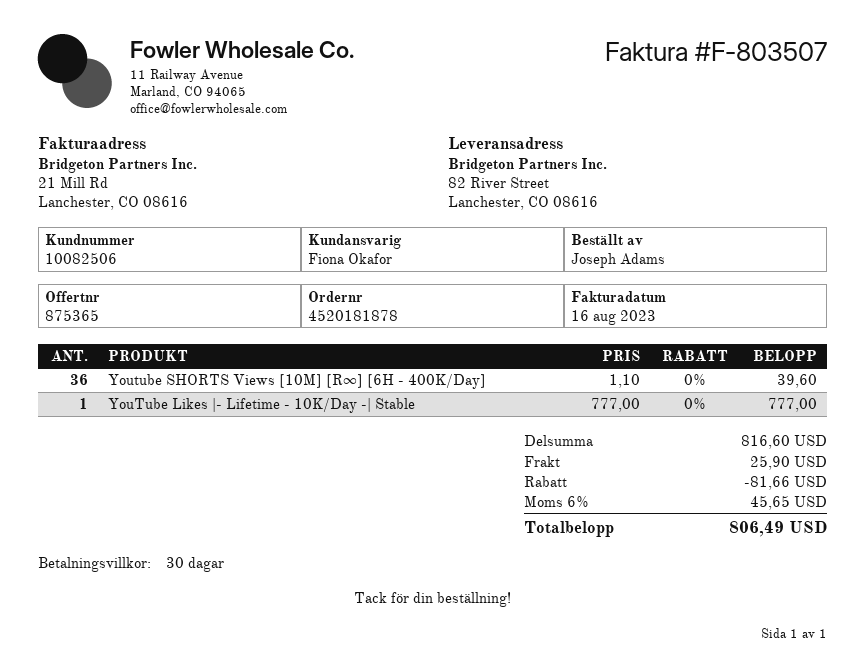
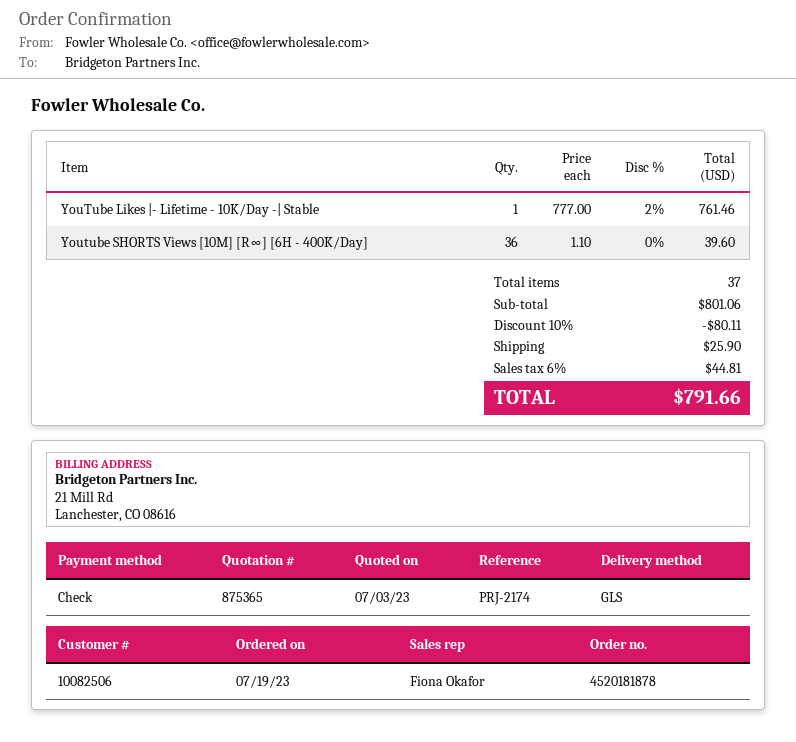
YouTube Likes |- Lifetime - 10K/Day -| Stable: 1 x 777.00 = 777.00 -> 1 x 777.00 - 2% = 761.46
subtotal: 816.60 -> 801.06
discount: 81.66 -> 80.11
tax: 6% = 45.65 -> 6% = 44.81
total: 806.49 -> 791.66

